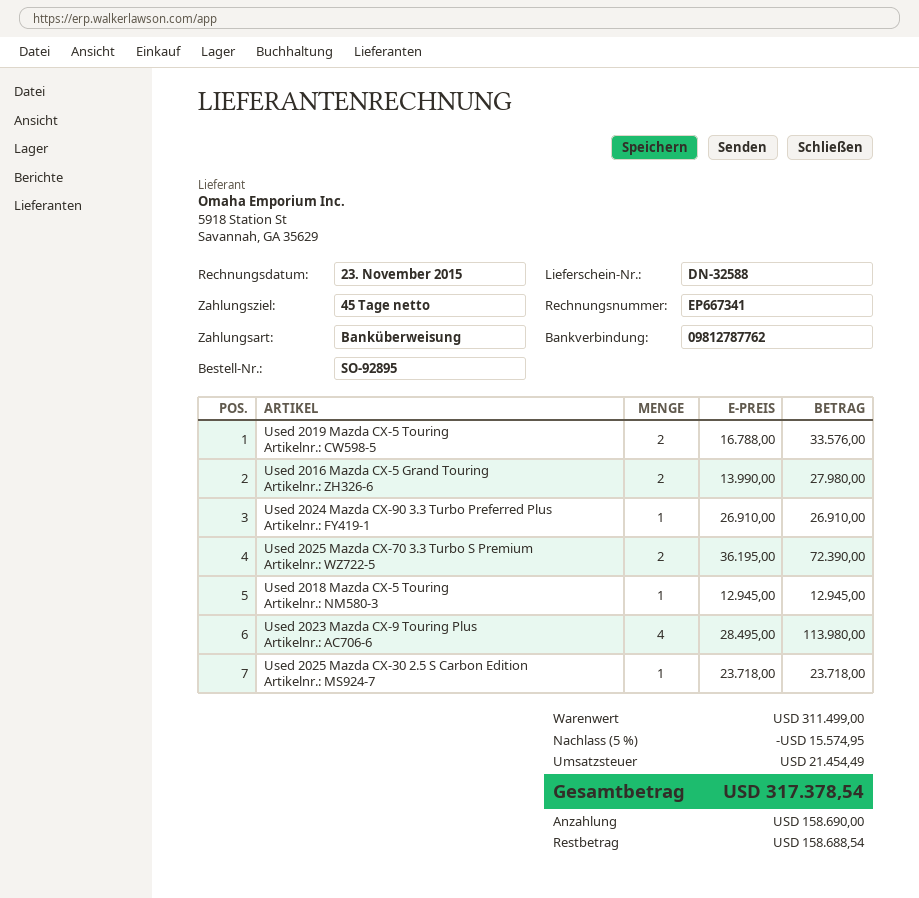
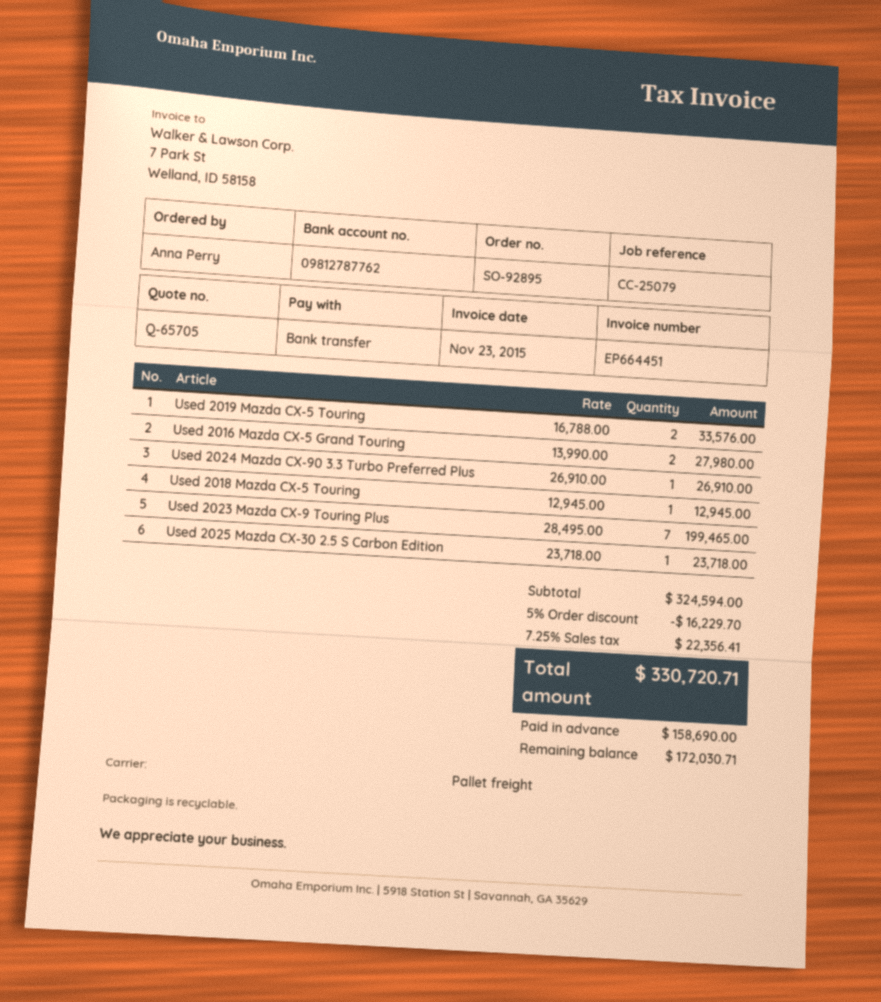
invoice number: EP667341 -> EP664451
Used 2025 Mazda CX-70 3.3 Turbo S Premium: 2 x 36195.00 = 72390.00 -> none
Used 2023 Mazda CX-9 Touring Plus: 4 x 28495.00 = 113980.00 -> 7 x 28495.00 = 199465.00
subtotal: 311499.00 -> 324594.00
discount: 5% = 15574.95 -> 5% = 16229.70
tax: 21454.49 -> 22356.41
total: 317378.54 -> 330720.71
balance: 158688.54 -> 172030.71

